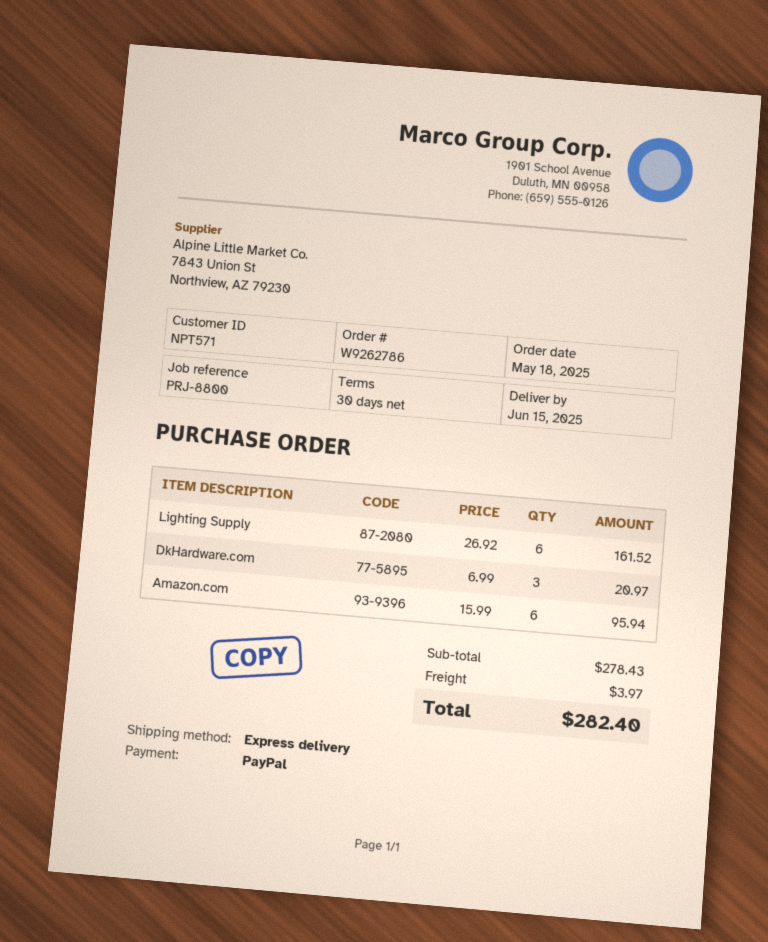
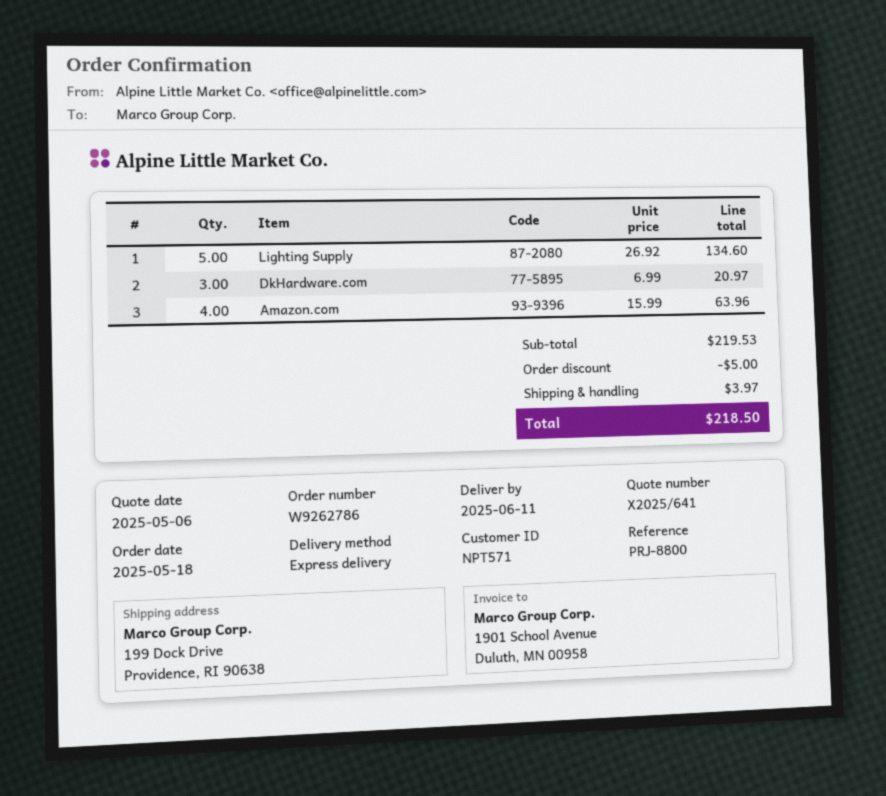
delivery date: 2025-06-15 -> 2025-06-11
Lighting Supply: 6 x 26.92 = 161.52 -> 5 x 26.92 = 134.60
Amazon.com: 6 x 15.99 = 95.94 -> 4 x 15.99 = 63.96
subtotal: 278.43 -> 219.53
discount: none -> 5.00
total: 282.40 -> 218.50

